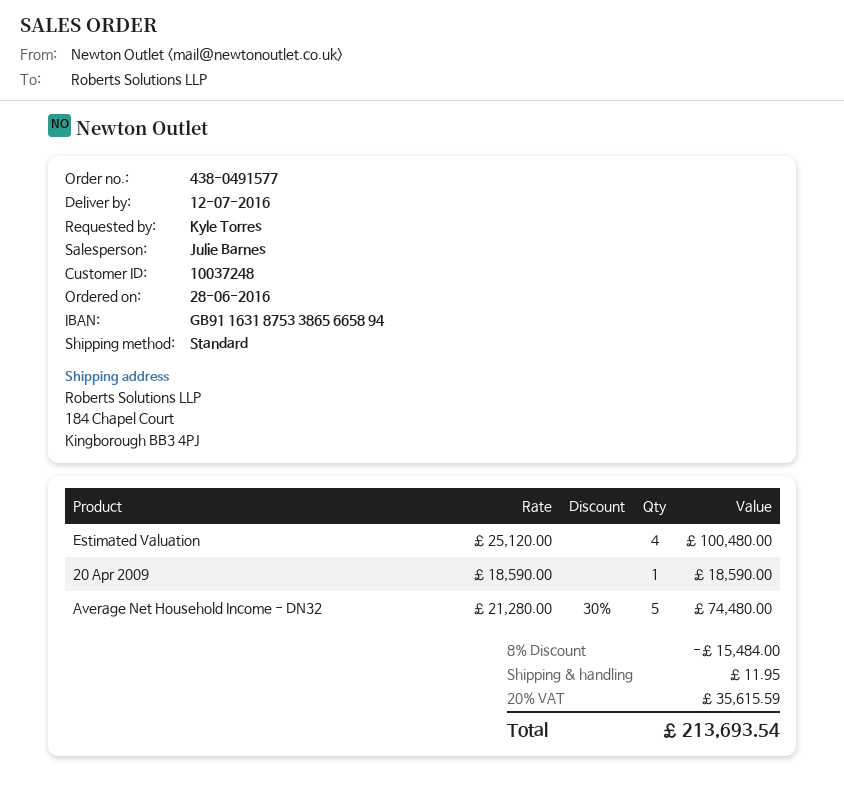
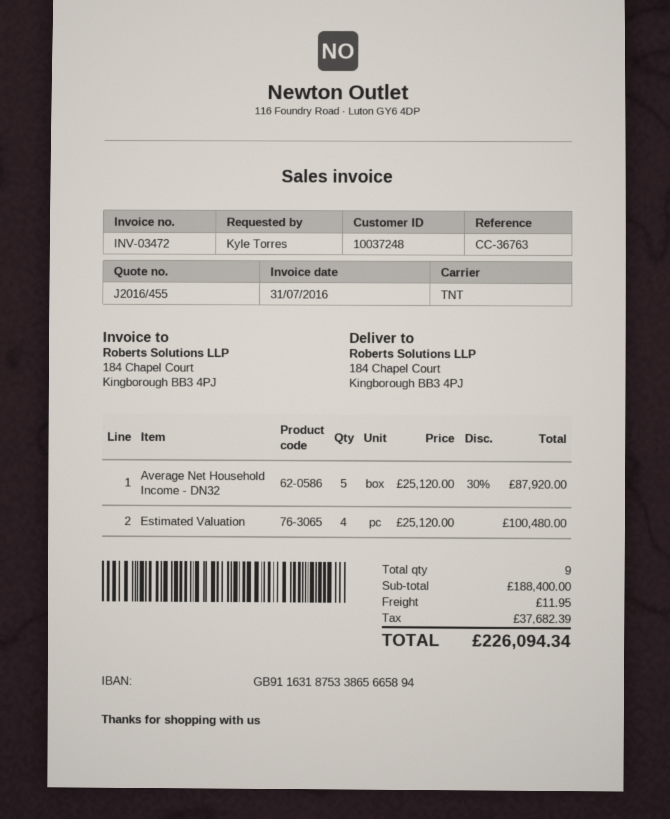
shipping method: standard -> TNT
20 Apr 2009: 1 x 18590.00 = 18590.00 -> none
Average Net Household Income - DN32: 5 x 21280.00 - 30% = 74480.00 -> 5 x 25120.00 - 30% = 87920.00
discount: 8% = 15484.00 -> none
tax: 35615.59 -> 37682.39
total: 213693.54 -> 226094.34

